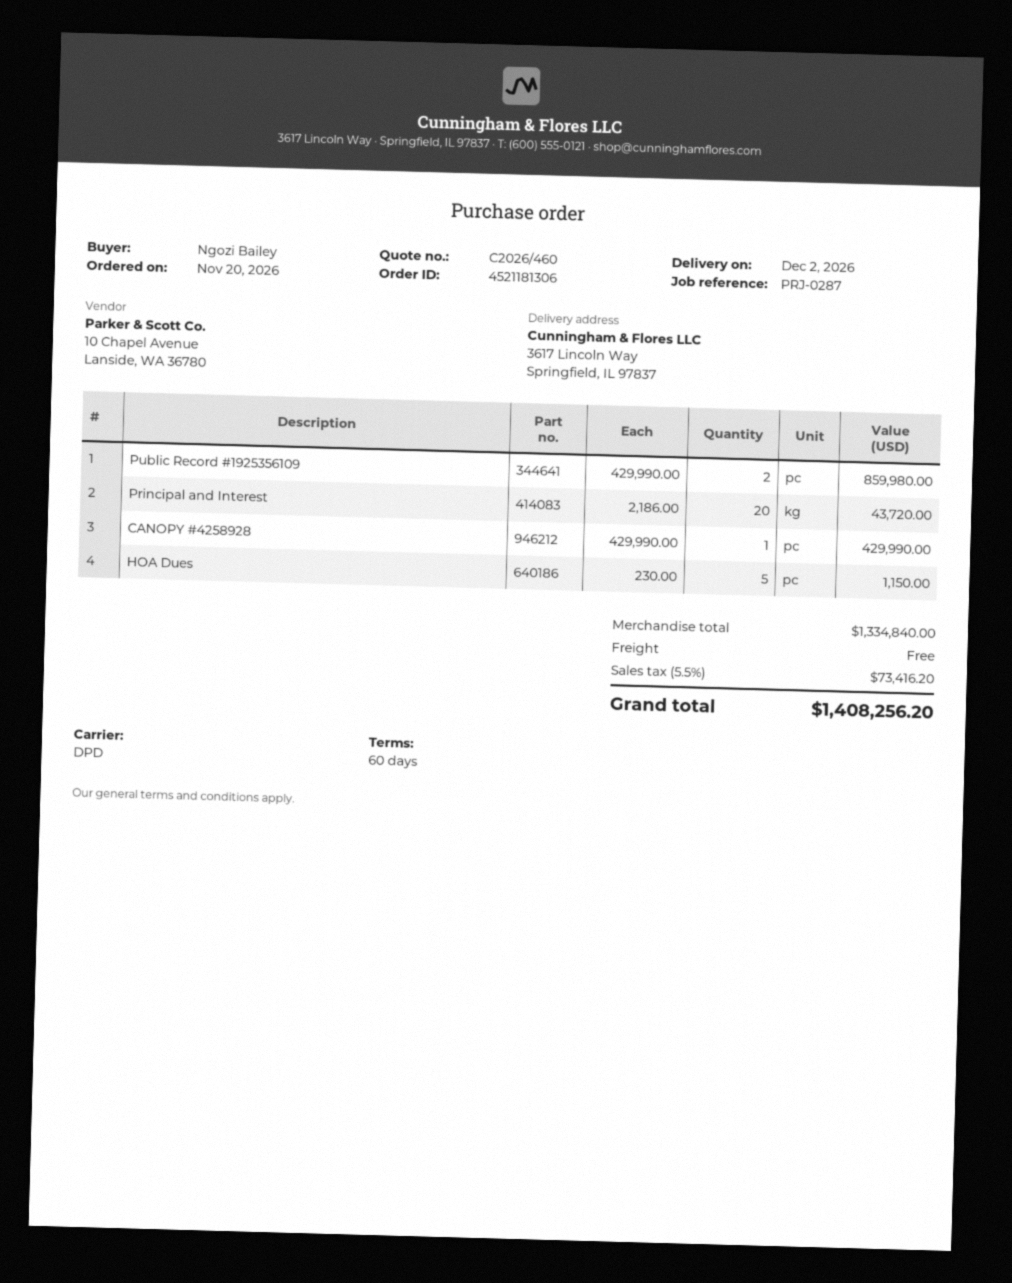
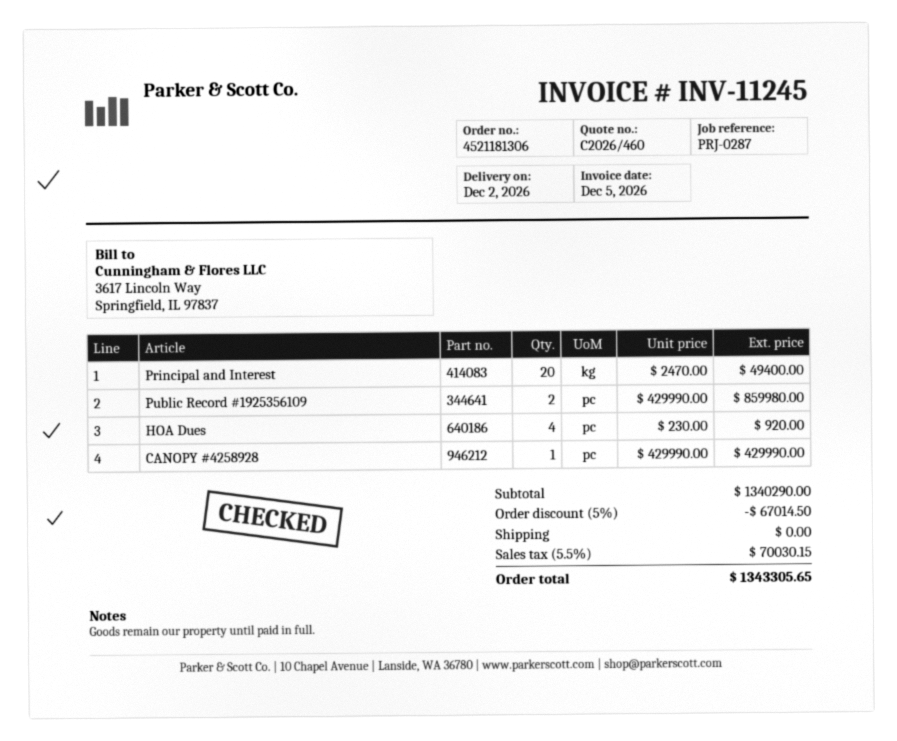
Principal and Interest: 20 x 2186.00 = 43720.00 -> 20 x 2470.00 = 49400.00
HOA Dues: 5 x 230.00 = 1150.00 -> 4 x 230.00 = 920.00
subtotal: 1334840.00 -> 1340290.00
discount: none -> 5% = 67014.50
tax: 5.5% = 73416.20 -> 5.5% = 70030.15
total: 1408256.20 -> 1343305.65

